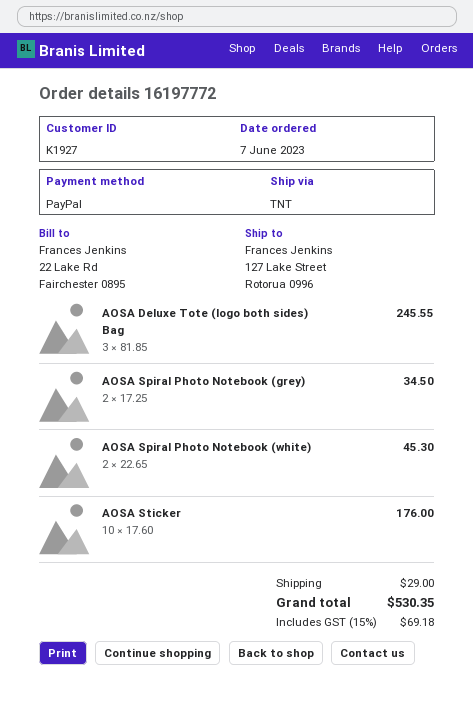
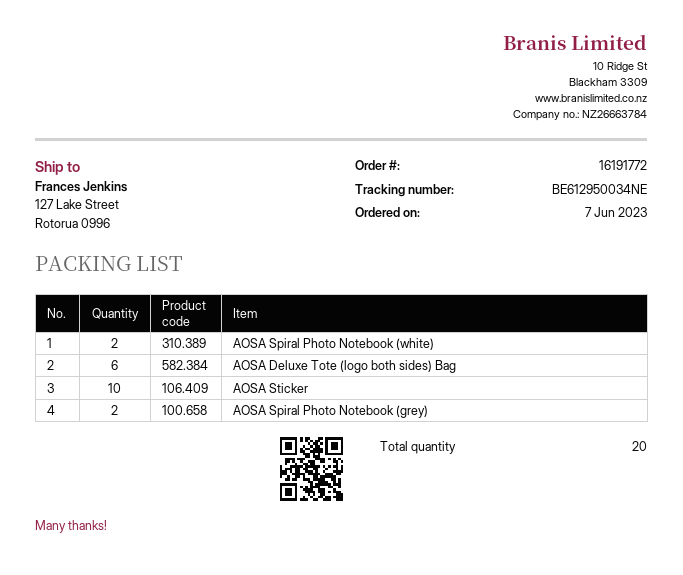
order number: 16197772 -> 16191772
AOSA Deluxe Tote (logo both sides) Bag: 3 -> 6

